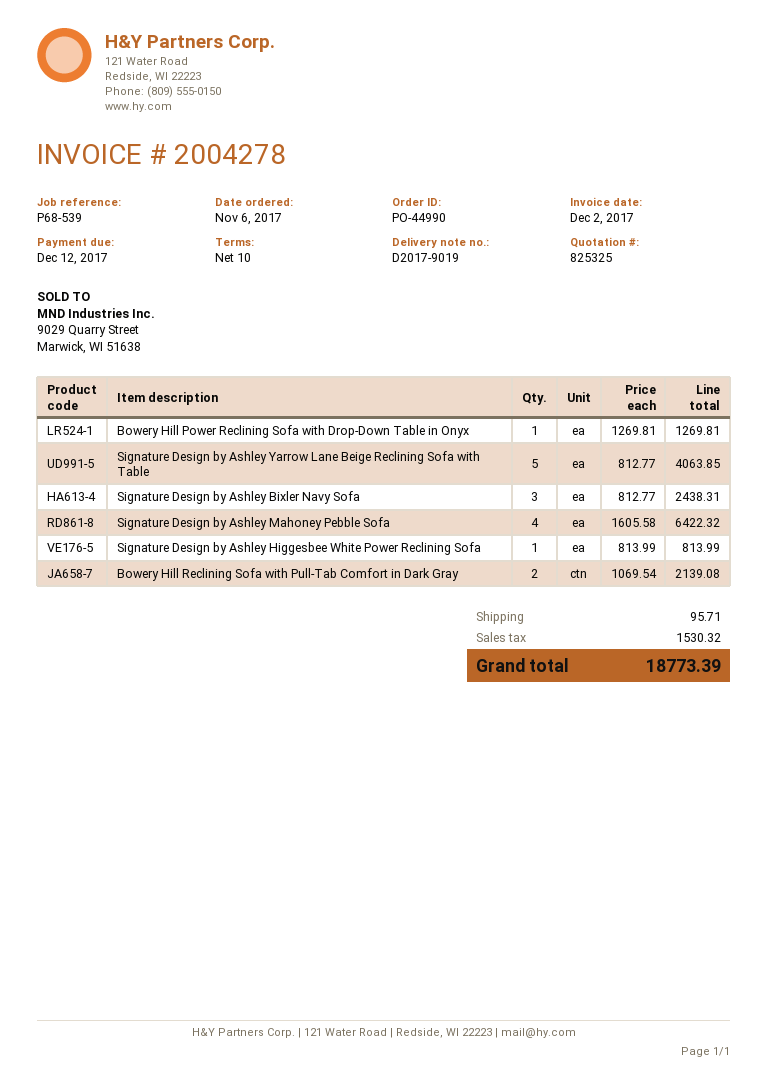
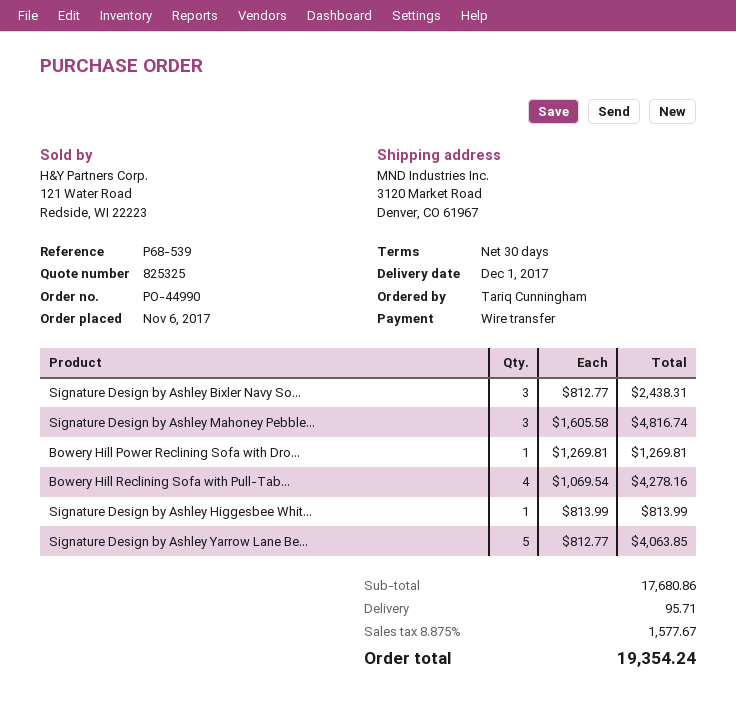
payment terms: 10 days -> 30 days
Signature Design by Ashley Mahoney Pebble Sofa: 4 x 1605.58 = 6422.32 -> 3 x 1605.58 = 4816.74
Bowery Hill Reclining Sofa with Pull-Tab Comfort in Dark Gray: 2 x 1069.54 = 2139.08 -> 4 x 1069.54 = 4278.16
tax: 1530.32 -> 1577.67
total: 18773.39 -> 19354.24

